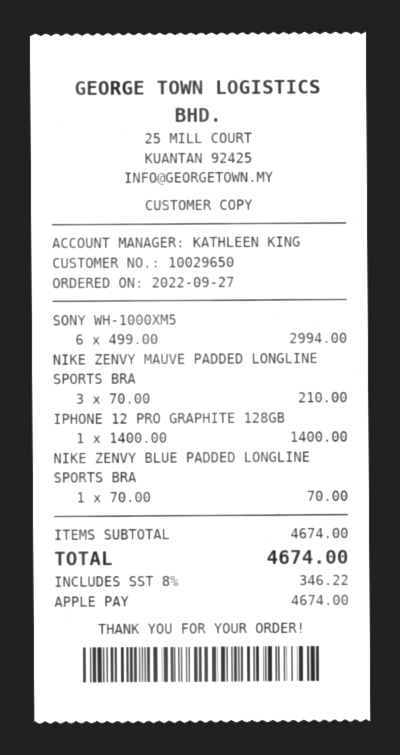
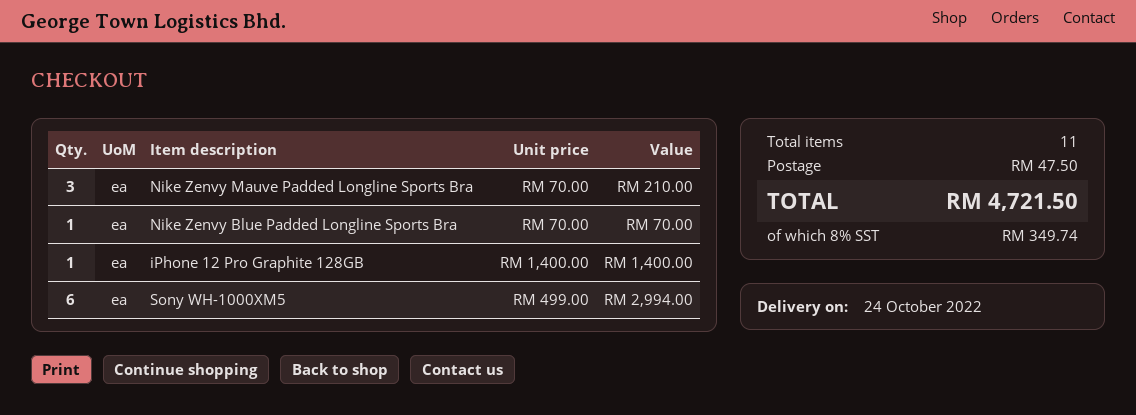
shipping: none -> 47.50
tax: 8% = 346.22 -> 8% = 349.74
total: 4674.00 -> 4721.50

